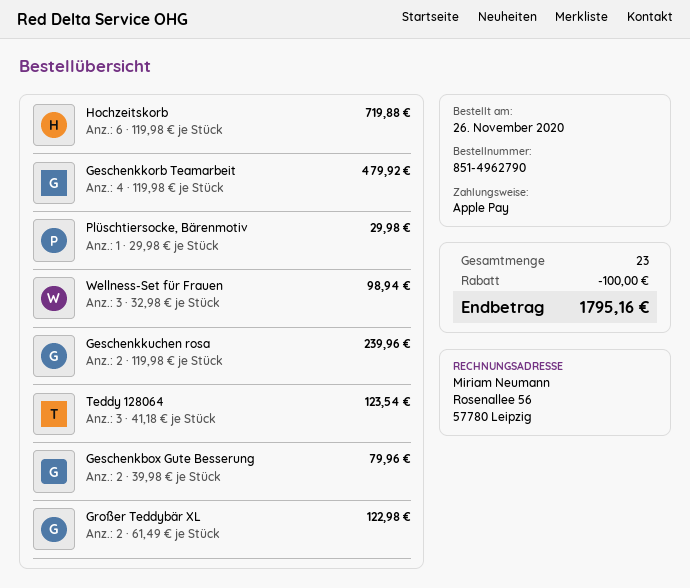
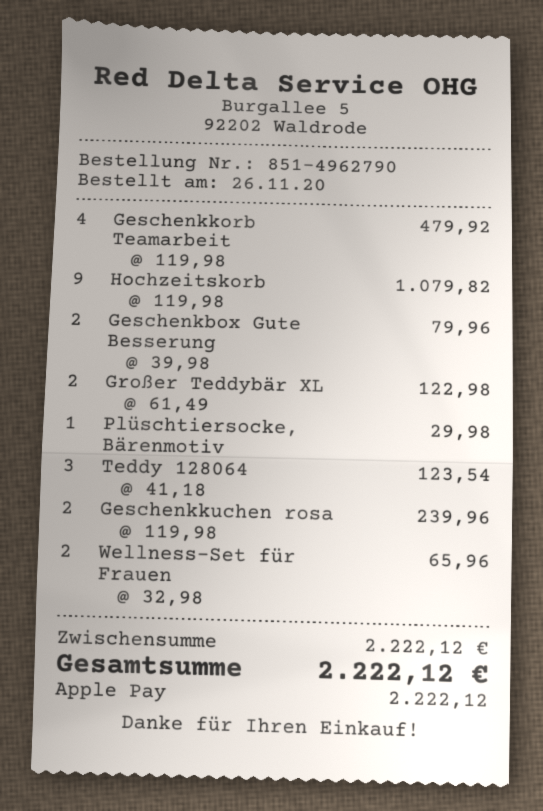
Hochzeitskorb: 6 x 119.98 = 719.88 -> 9 x 119.98 = 1079.82
Wellness-Set für Frauen: 3 x 32.98 = 98.94 -> 2 x 32.98 = 65.96
discount: 100.00 -> none
total: 1795.16 -> 2222.12

